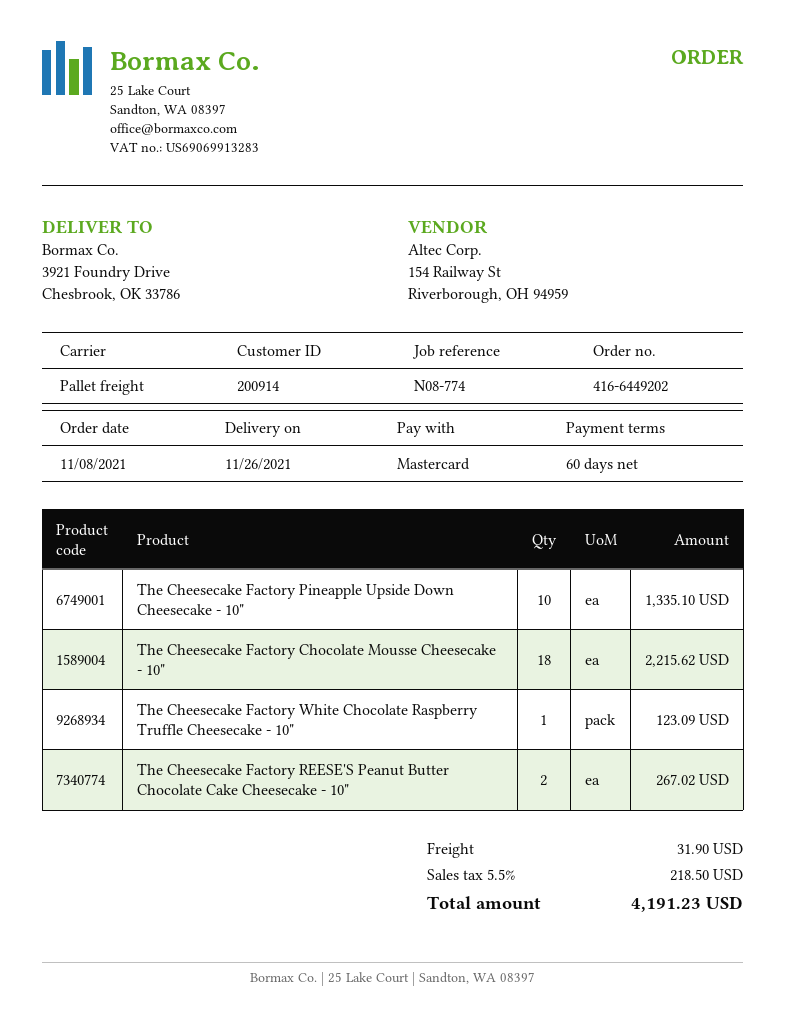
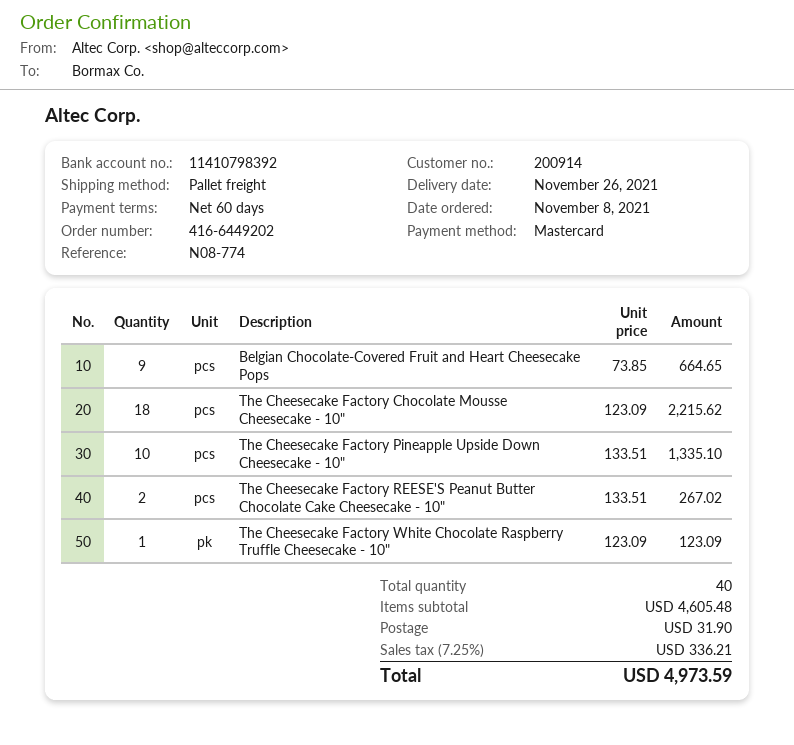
Belgian Chocolate-Covered Fruit and Heart Cheesecake Pops: none -> 9 for 664.65
tax: 5.5% = 218.50 -> 7.25% = 336.21
total: 4191.23 -> 4973.59

